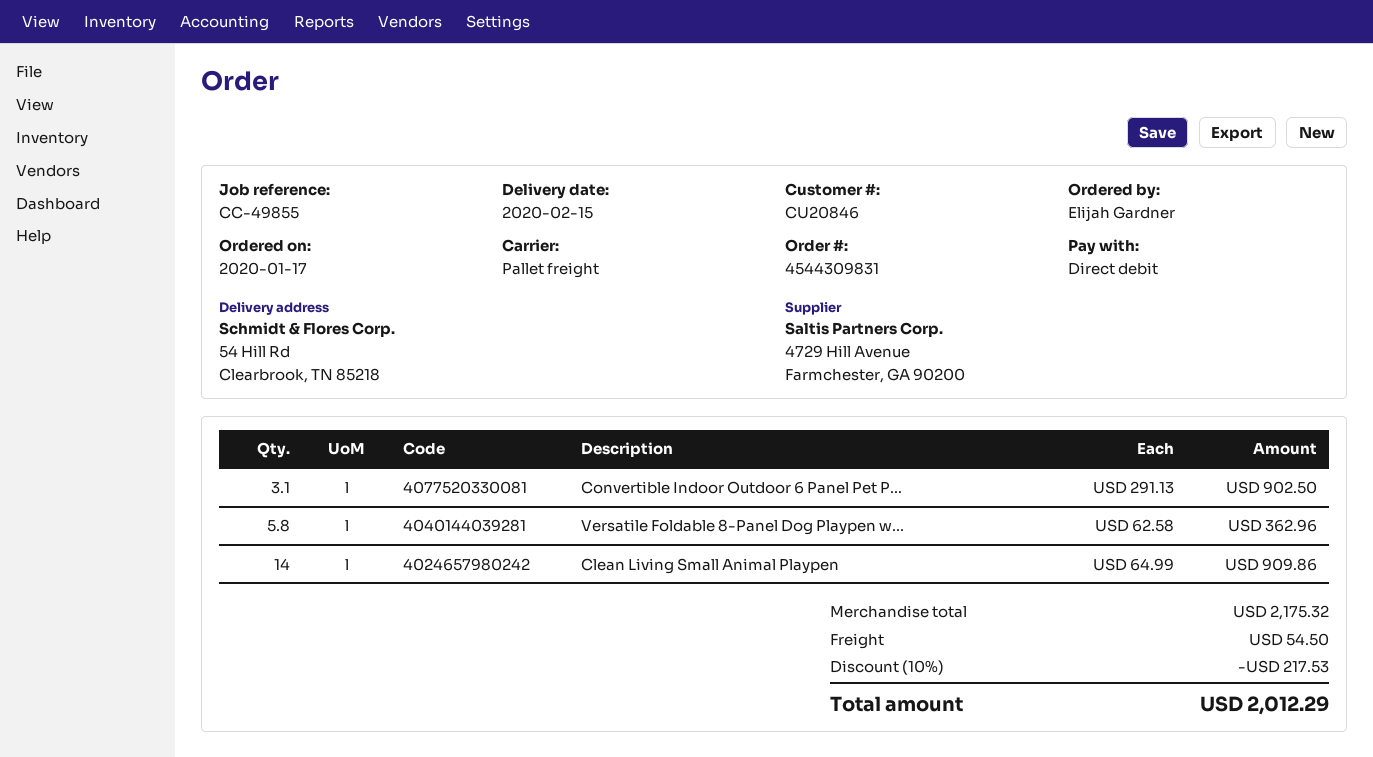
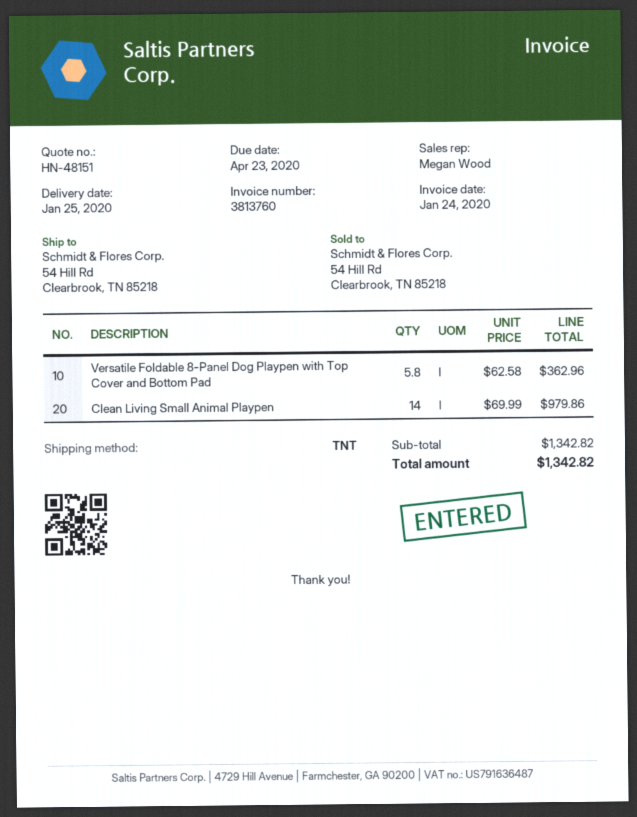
delivery date: 2020-02-15 -> 2020-01-25
shipping method: pallet freight -> TNT
Convertible Indoor Outdoor 6 Panel Pet P...: 3.1 x 291.13 = 902.50 -> none
Clean Living Small Animal Playpen: 14 x 64.99 = 909.86 -> 14 x 69.99 = 979.86
subtotal: 2175.32 -> 1342.82
discount: 10% = 217.53 -> none
shipping: 54.50 -> none
total: 2012.29 -> 1342.82

